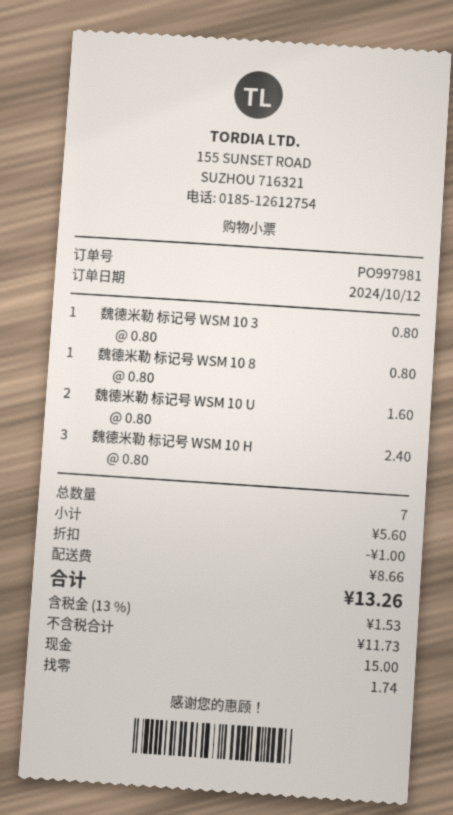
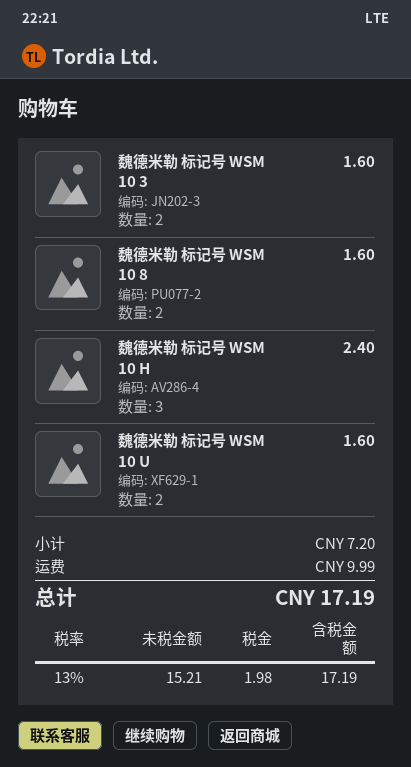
魏德米勒 标记号 WSM 10 3: 1 for 0.80 -> 2 for 1.60
魏德米勒 标记号 WSM 10 8: 1 for 0.80 -> 2 for 1.60
subtotal: 5.60 -> 7.20
discount: 1.00 -> none
shipping: 8.66 -> 9.99
net: 11.73 -> 15.21
tax: 13% = 1.53 -> 13% = 1.98
total: 13.26 -> 17.19

